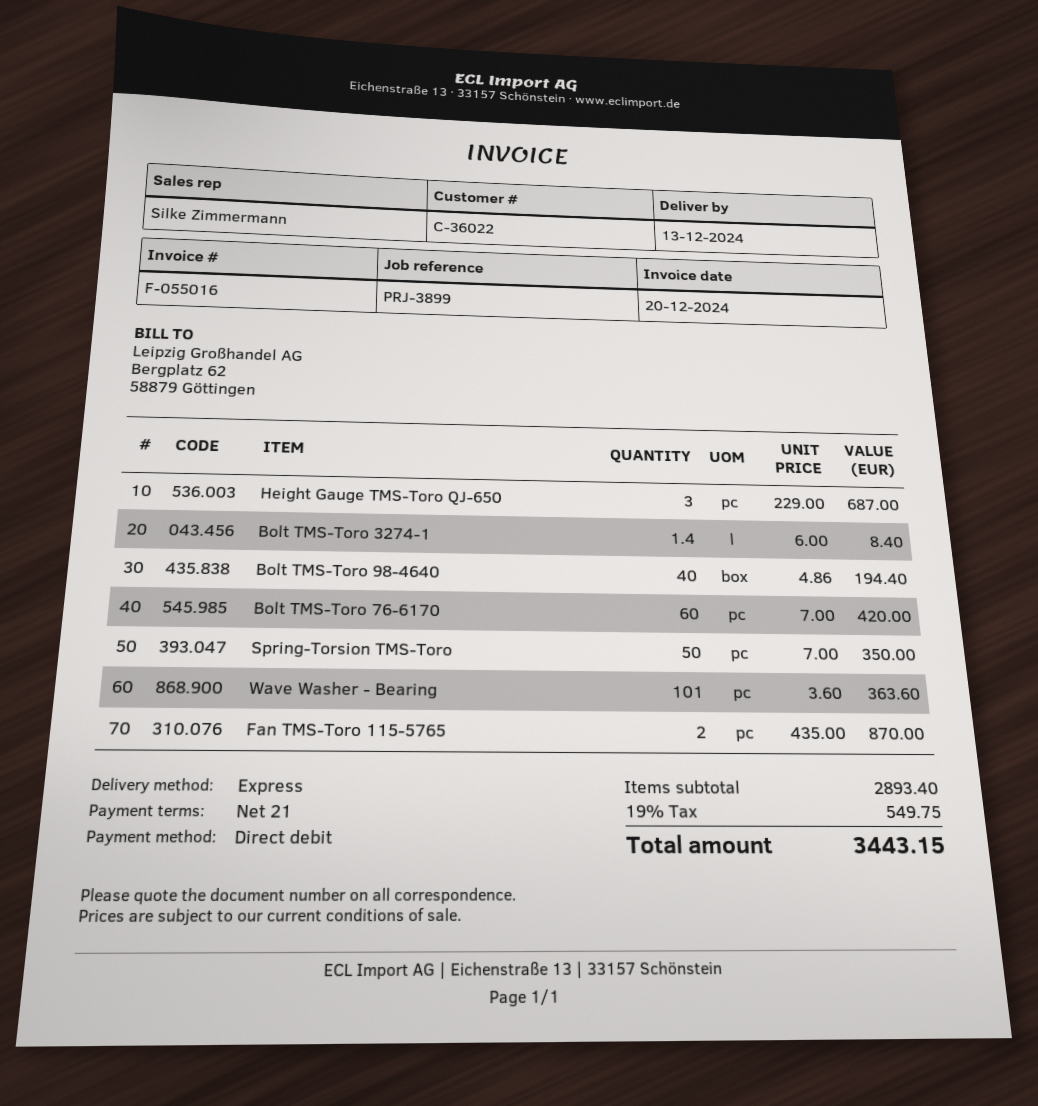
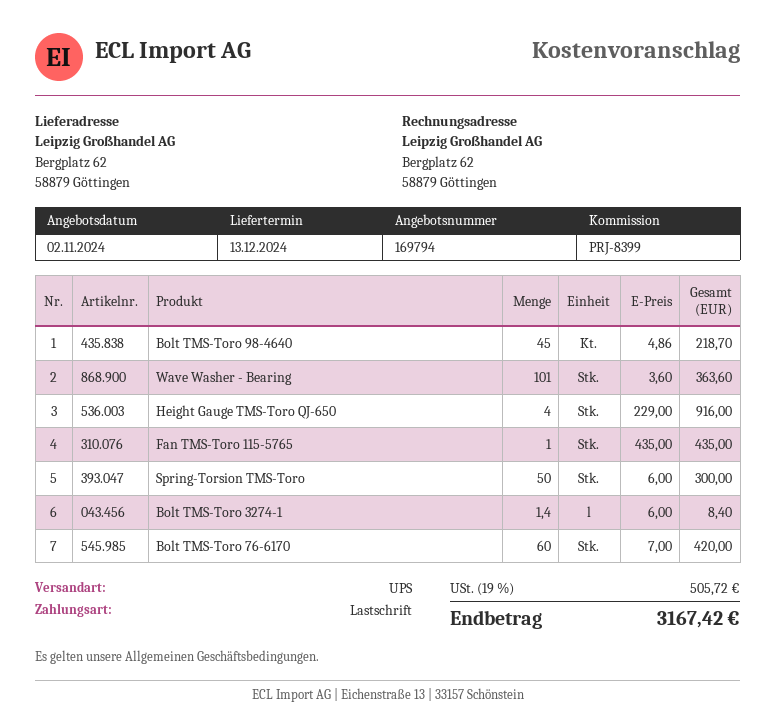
reference: PRJ-3899 -> PRJ-8399
shipping method: express -> UPS
Height Gauge TMS-Toro QJ-650: 3 x 229.00 = 687.00 -> 4 x 229.00 = 916.00
Bolt TMS-Toro 98-4640: 40 x 4.86 = 194.40 -> 45 x 4.86 = 218.70
Spring-Torsion TMS-Toro: 50 x 7.00 = 350.00 -> 50 x 6.00 = 300.00
Fan TMS-Toro 115-5765: 2 x 435.00 = 870.00 -> 1 x 435.00 = 435.00
tax: 19% = 549.75 -> 19% = 505.72
total: 3443.15 -> 3167.42

